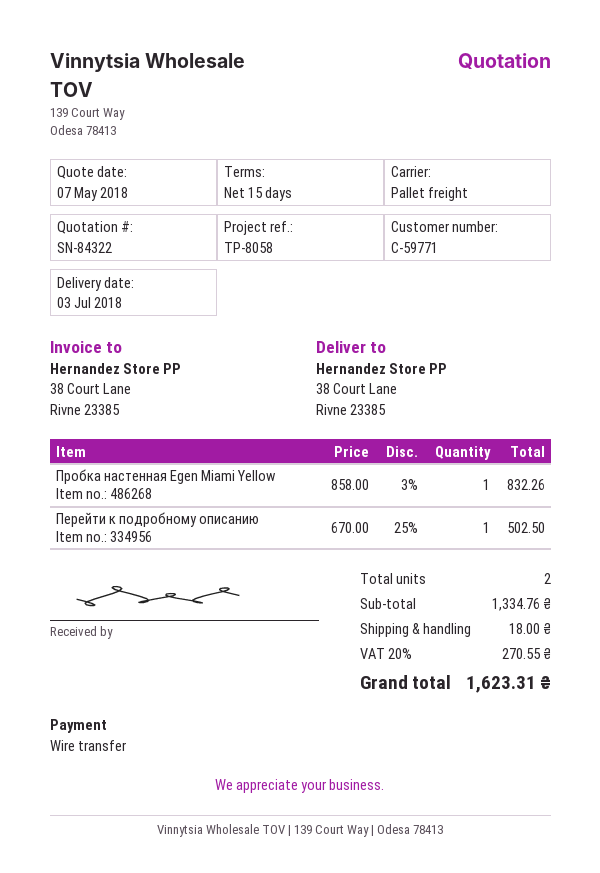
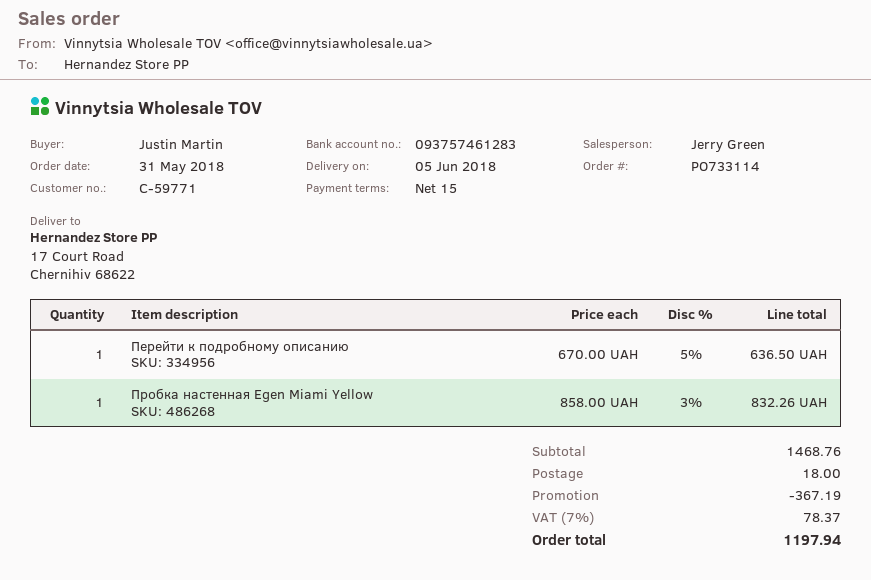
delivery date: 2018-07-03 -> 2018-06-05
ship to: 38 Court Lane, Rivne 23385 -> 17 Court Road, Chernihiv 68622
Перейти к подробному описанию: 1 x 670.00 - 25% = 502.50 -> 1 x 670.00 - 5% = 636.50
subtotal: 1334.76 -> 1468.76
discount: none -> 367.19
tax: 20% = 270.55 -> 7% = 78.37
total: 1623.31 -> 1197.94

